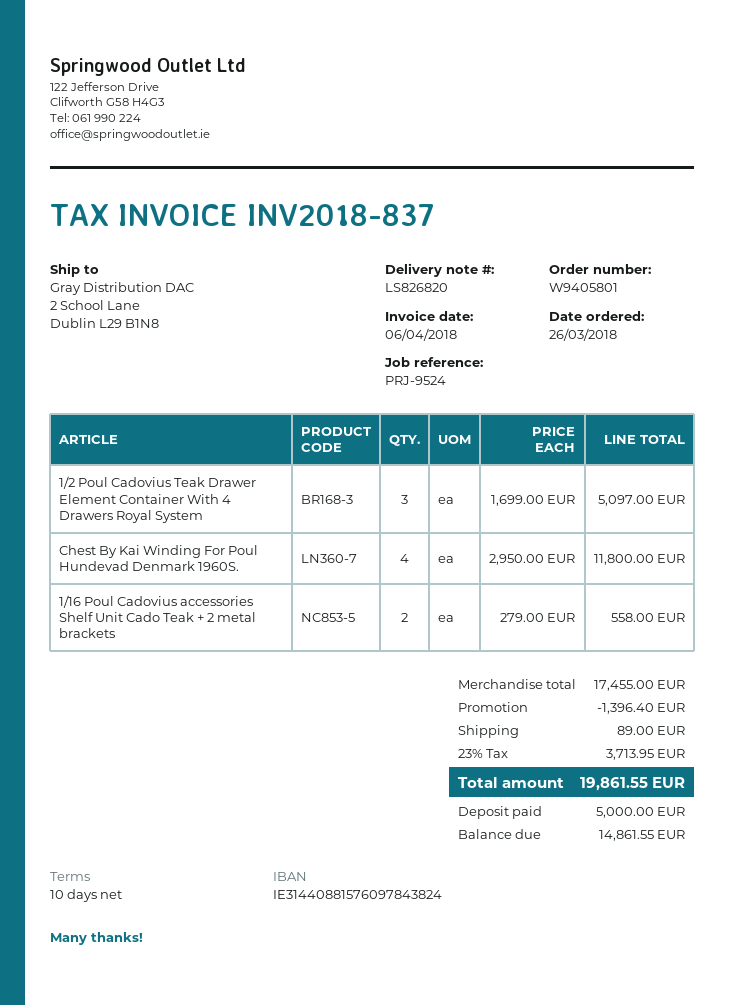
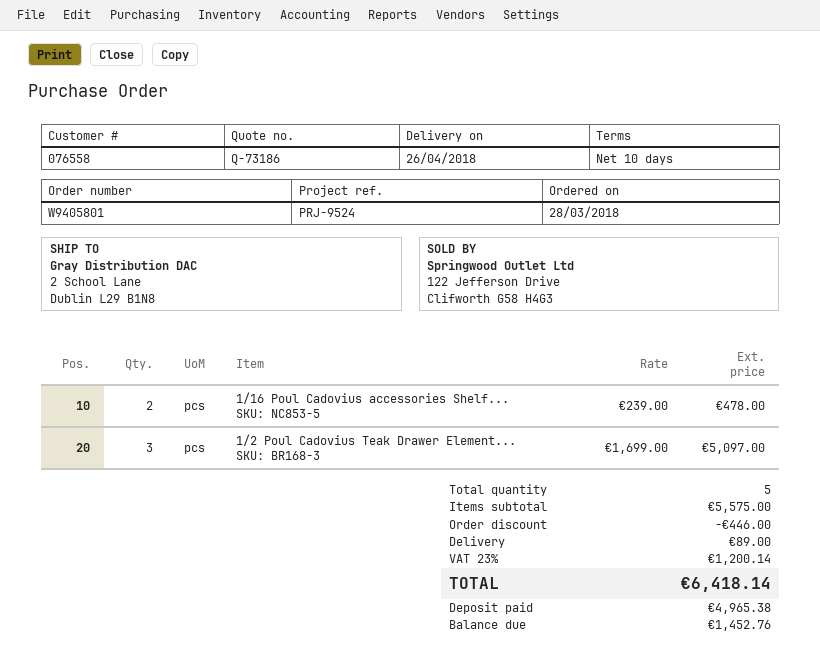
order date: 2018-03-26 -> 2018-03-28
Chest By Kai Winding For Poul Hundevad Denmark 1960S.: 4 x 2950.00 = 11800.00 -> none
1/16 Poul Cadovius accessories Shelf Unit Cado Teak + 2 metal brackets: 2 x 279.00 = 558.00 -> 2 x 239.00 = 478.00
subtotal: 17455.00 -> 5575.00
discount: 1396.40 -> 446.00
tax: 23% = 3713.95 -> 23% = 1200.14
total: 19861.55 -> 6418.14
deposit: 5000.00 -> 4965.38
balance: 14861.55 -> 1452.76

